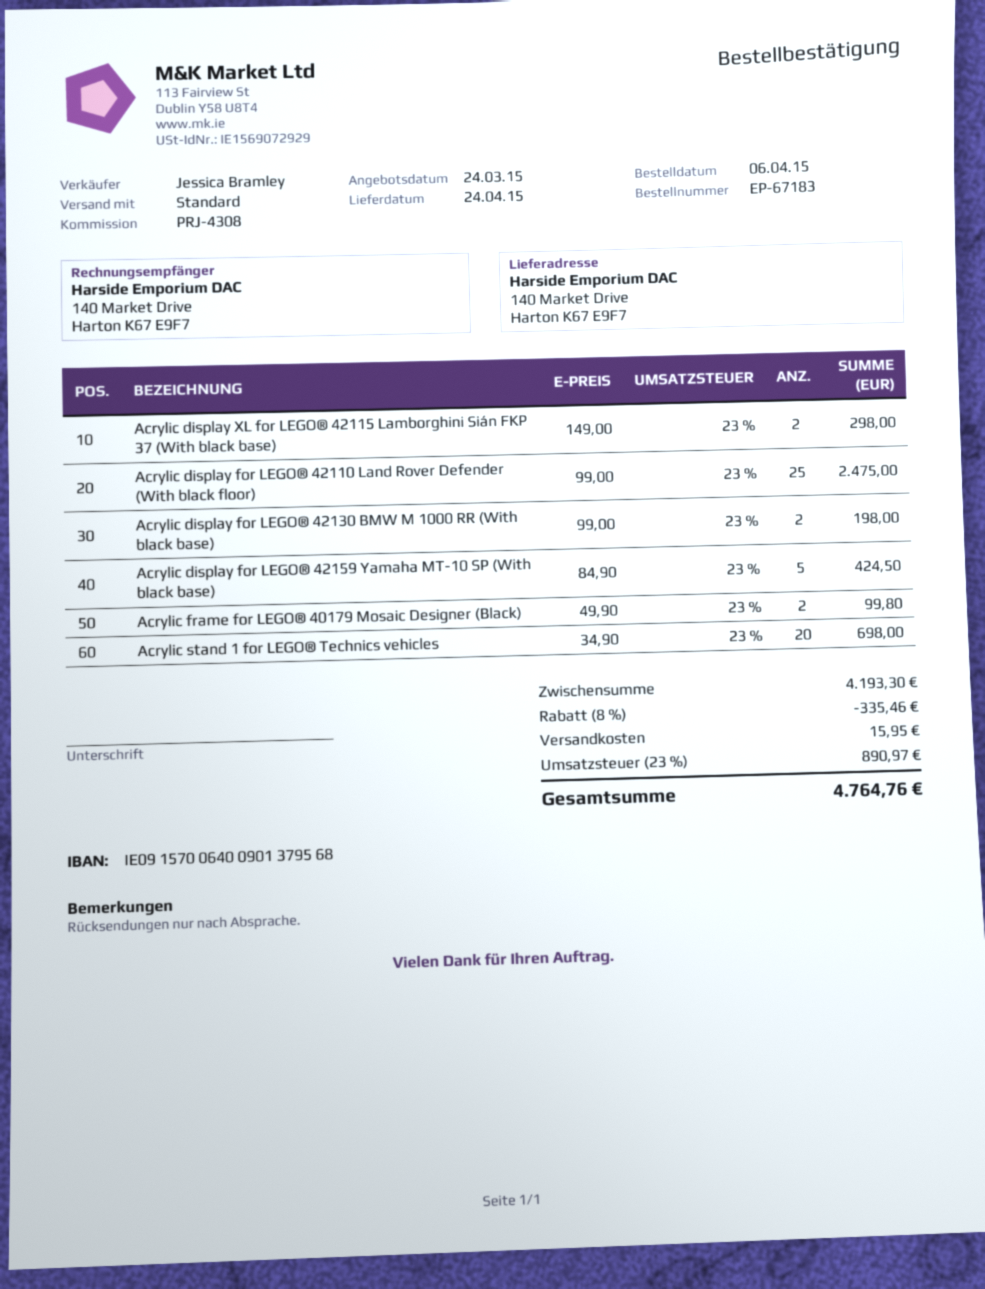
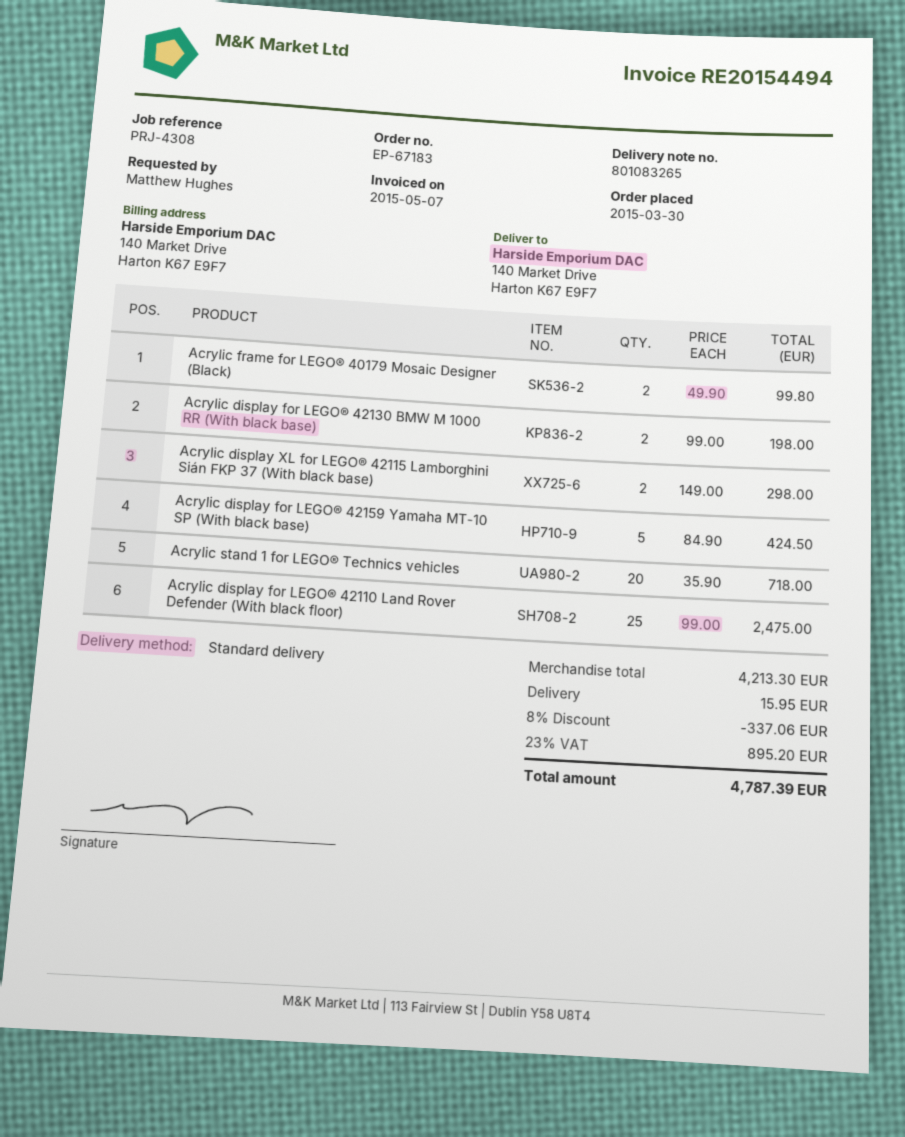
order date: 2015-04-06 -> 2015-03-30
Acrylic stand 1 for LEGO® Technics vehicles: 20 x 34.90 = 698.00 -> 20 x 35.90 = 718.00
subtotal: 4193.30 -> 4213.30
discount: 8% = 335.46 -> 8% = 337.06
tax: 23% = 890.97 -> 23% = 895.20
total: 4764.76 -> 4787.39

